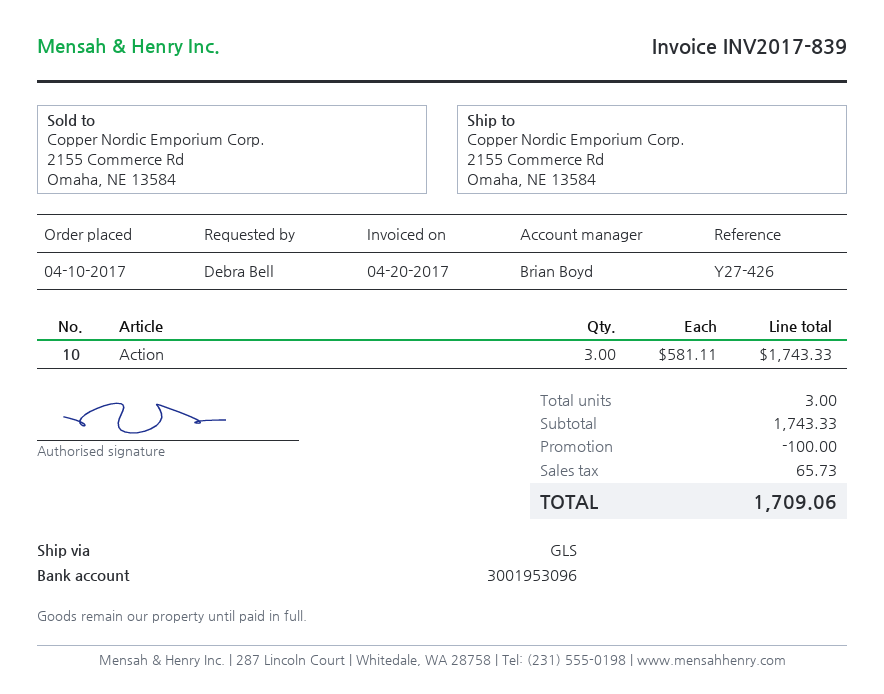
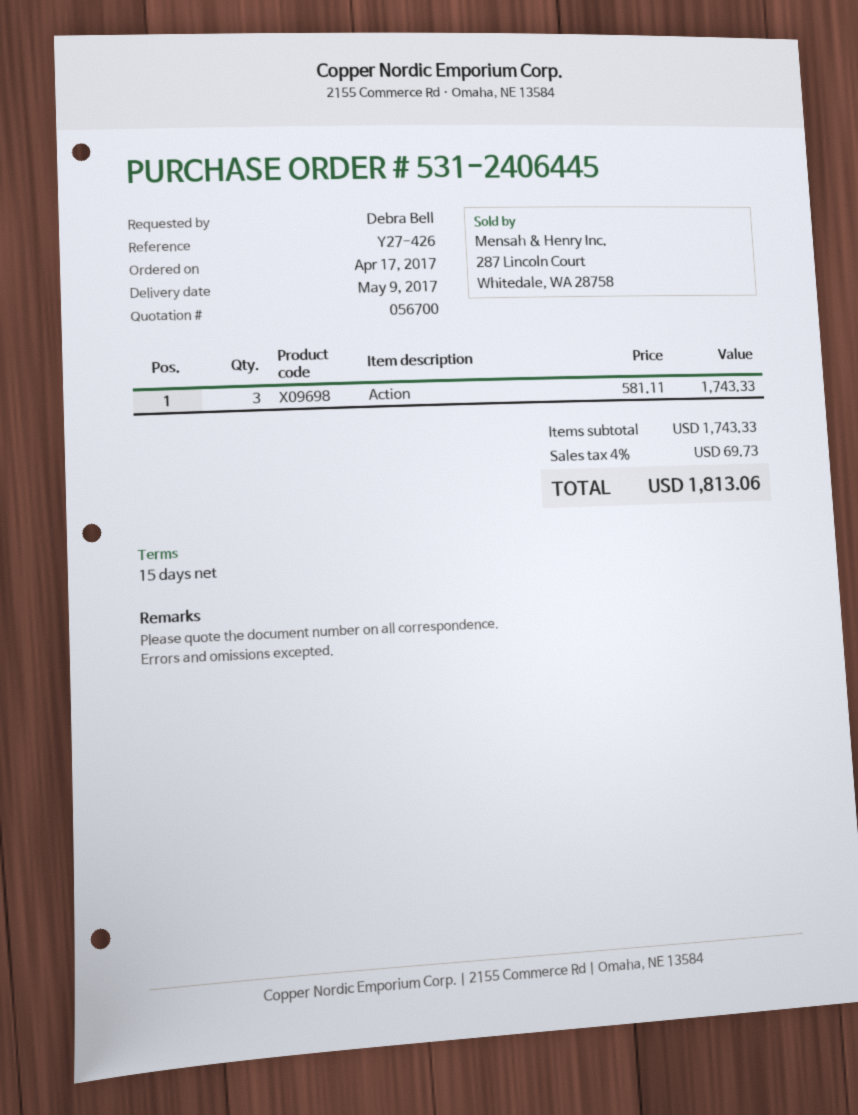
order date: 2017-04-10 -> 2017-04-17
discount: 100.00 -> none
tax: 65.73 -> 69.73
total: 1709.06 -> 1813.06

